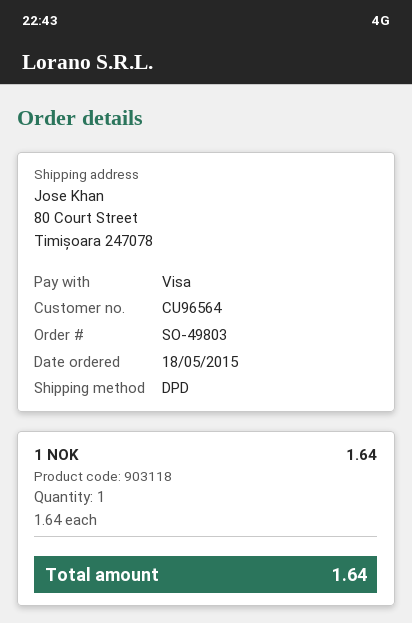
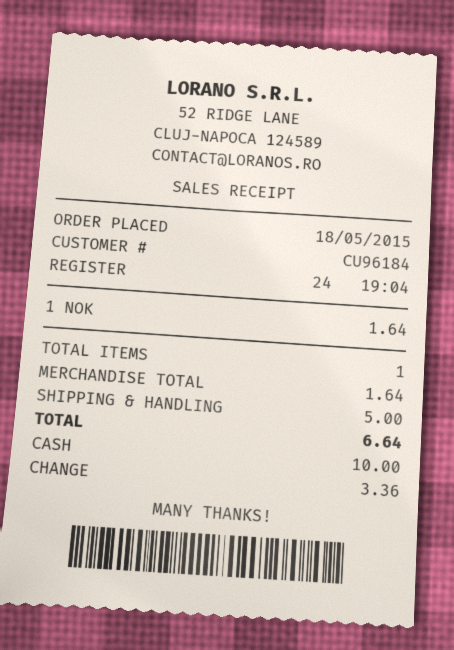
customer number: CU96564 -> CU96184
payment method: Visa -> cash
shipping: none -> 5.00
total: 1.64 -> 6.64

